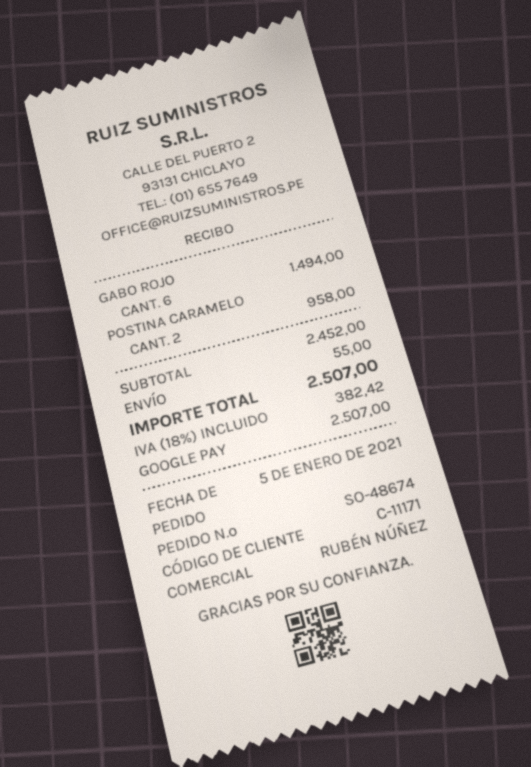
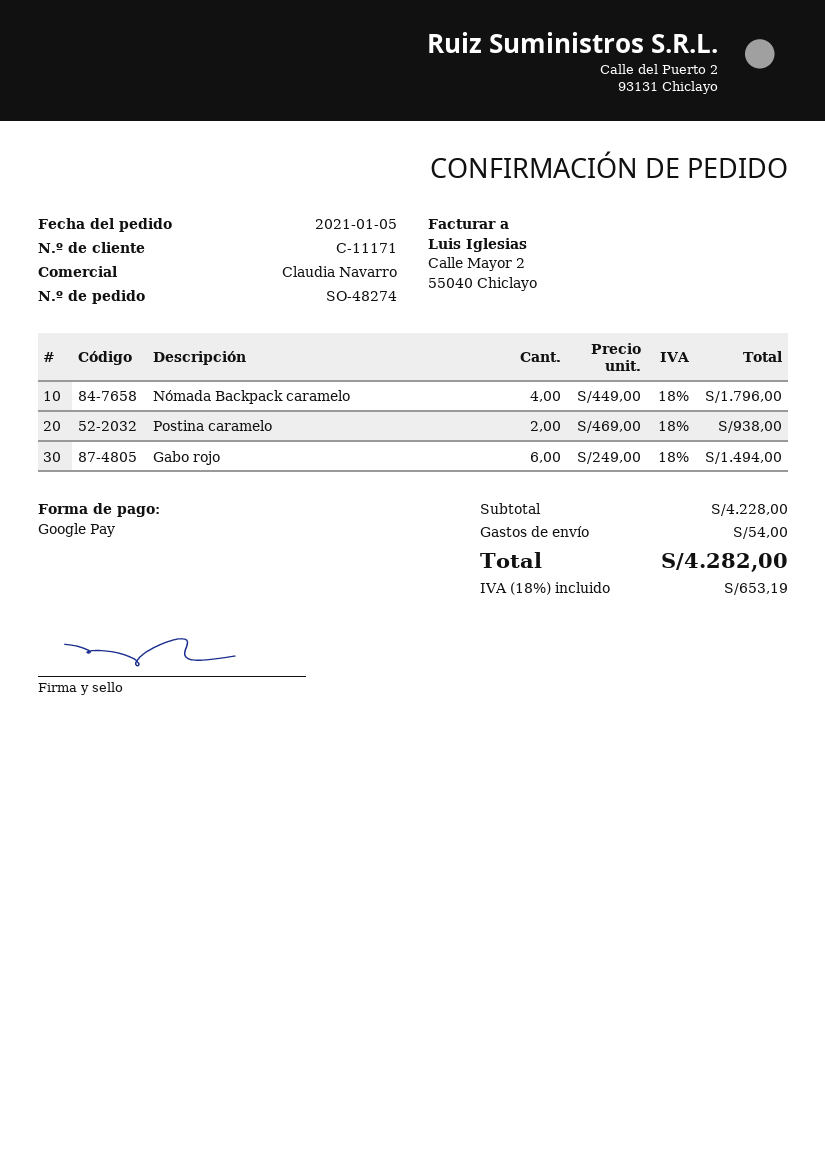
order number: SO-48674 -> SO-48274
sales rep: RUBÉN NÚÑEZ -> Claudia Navarro
POSTINA CARAMELO: 2 for 958.00 -> 2 for 938.00
Nómada Backpack caramelo: none -> 4 for 1796.00
subtotal: 2452.00 -> 4228.00
shipping: 55.00 -> 54.00
tax: 18% = 382.42 -> 18% = 653.19
total: 2507.00 -> 4282.00

